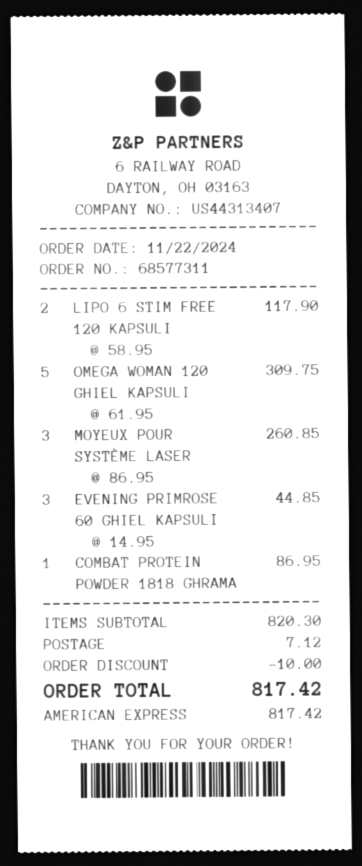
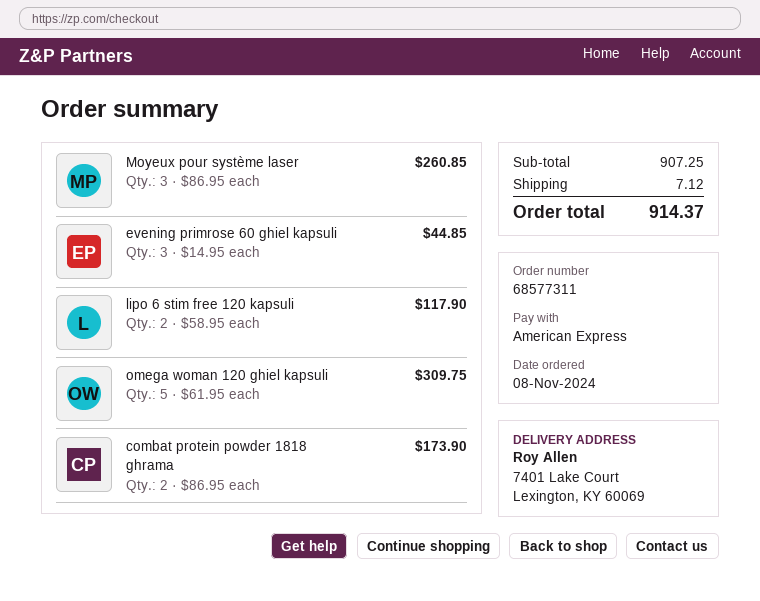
order date: 2024-11-22 -> 2024-11-08
COMBAT PROTEIN POWDER 1818 GHRAMA: 1 x 86.95 = 86.95 -> 2 x 86.95 = 173.90
subtotal: 820.30 -> 907.25
discount: 10.00 -> none
total: 817.42 -> 914.37

